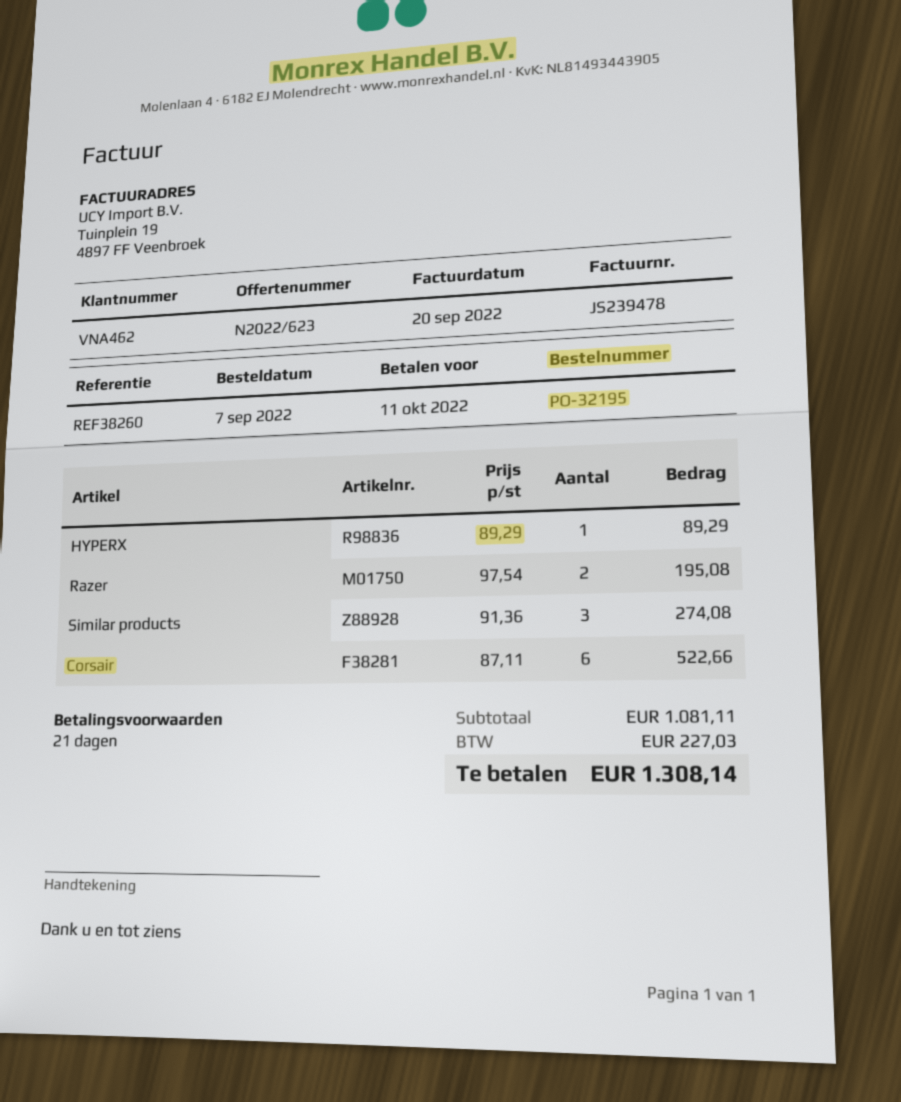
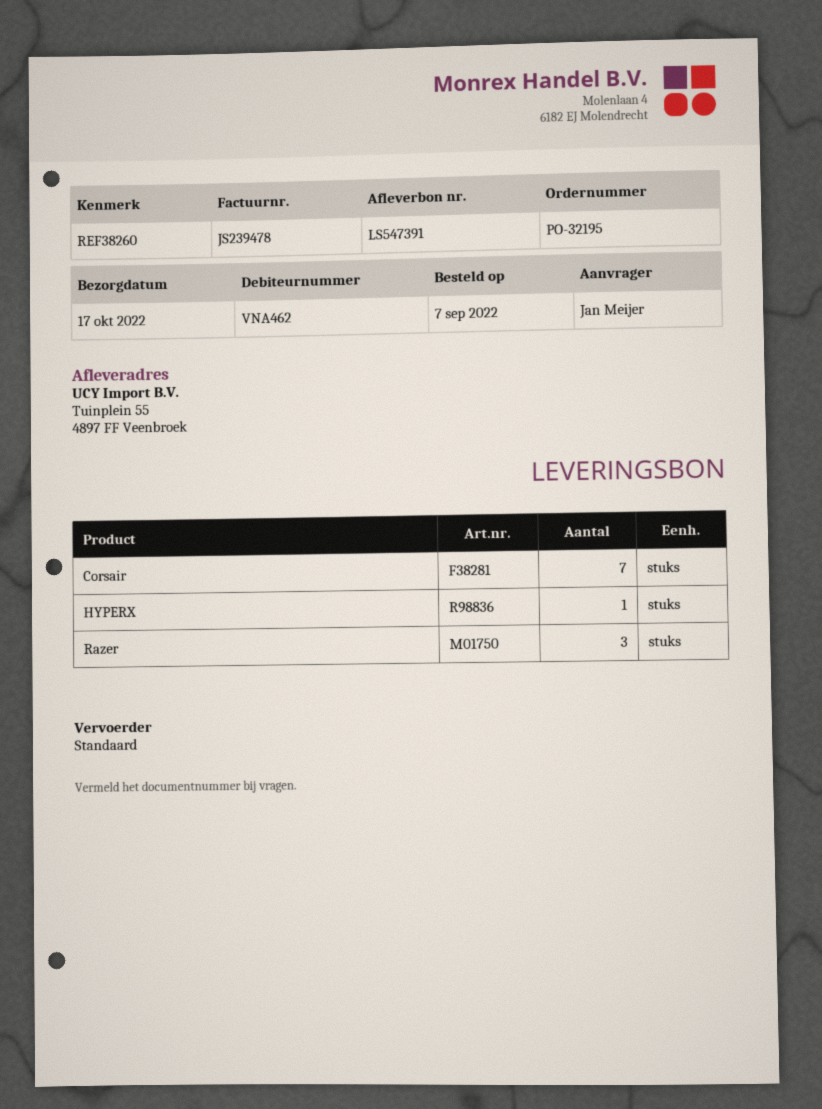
Razer: 2 -> 3
Similar products: 3 -> none
Corsair: 6 -> 7

